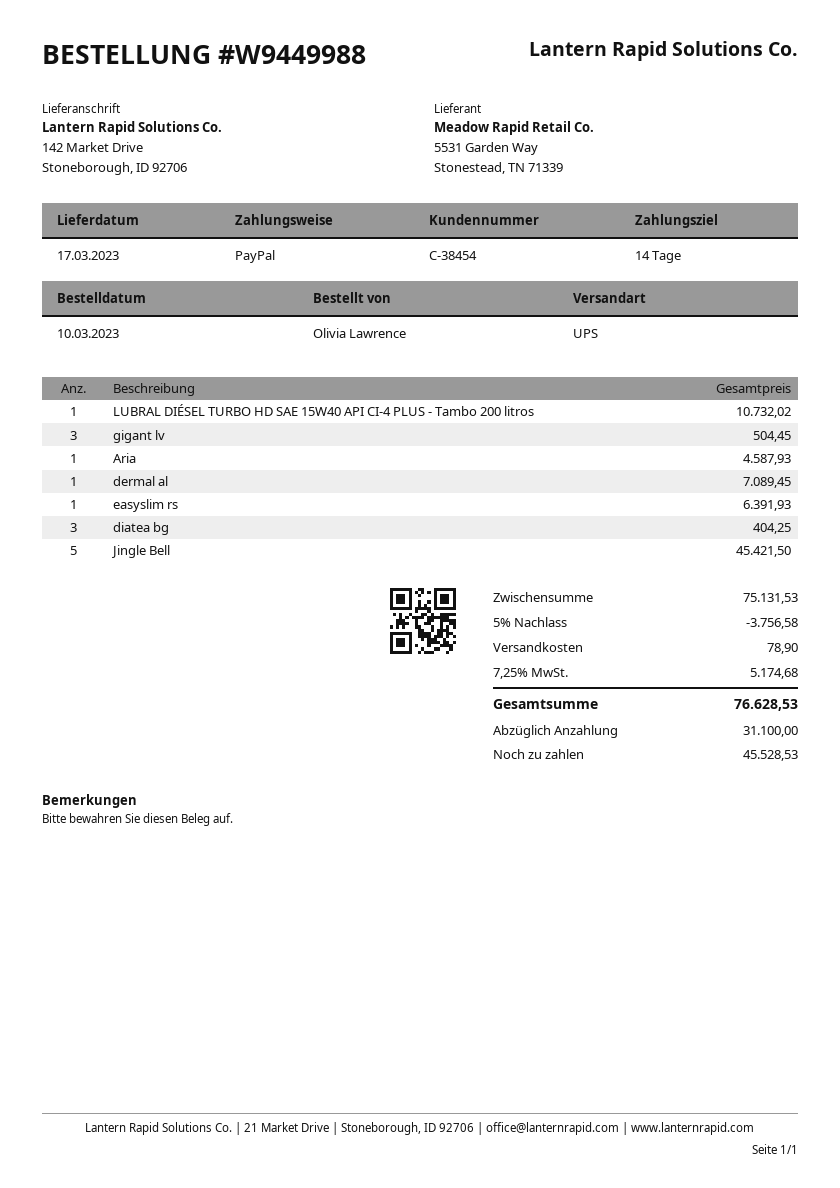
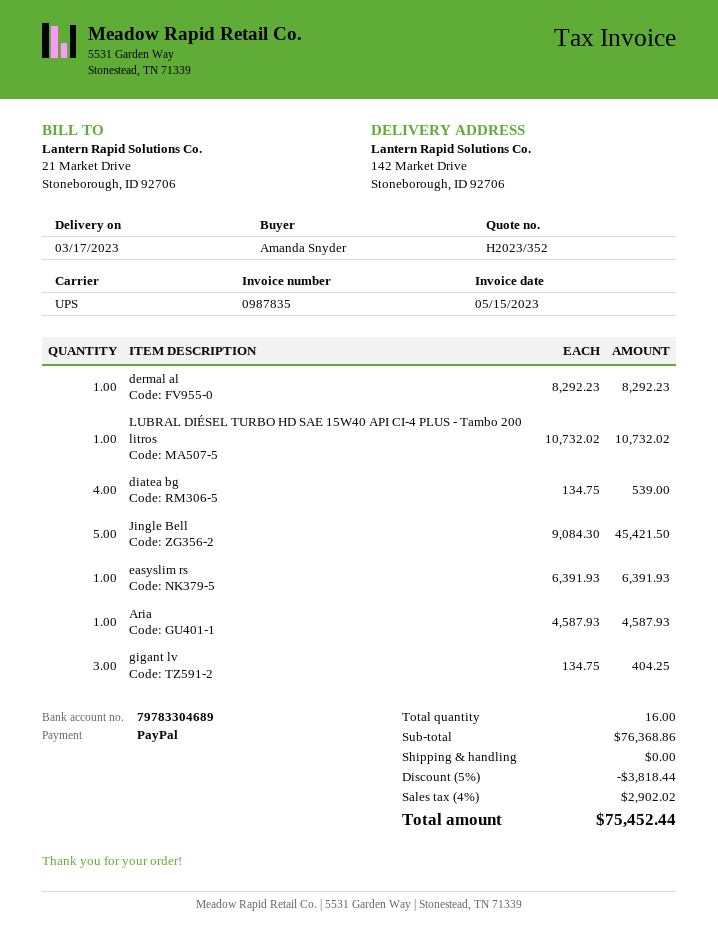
ordered by: Olivia Lawrence -> Amanda Snyder
gigant lv: 3 for 504.45 -> 3 for 404.25
dermal al: 1 for 7089.45 -> 1 for 8292.23
diatea bg: 3 for 404.25 -> 4 for 539.00
subtotal: 75131.53 -> 76368.86
discount: 5% = 3756.58 -> 5% = 3818.44
shipping: 78.90 -> 0.00
tax: 7.25% = 5174.68 -> 4% = 2902.02
total: 76628.53 -> 75452.44

